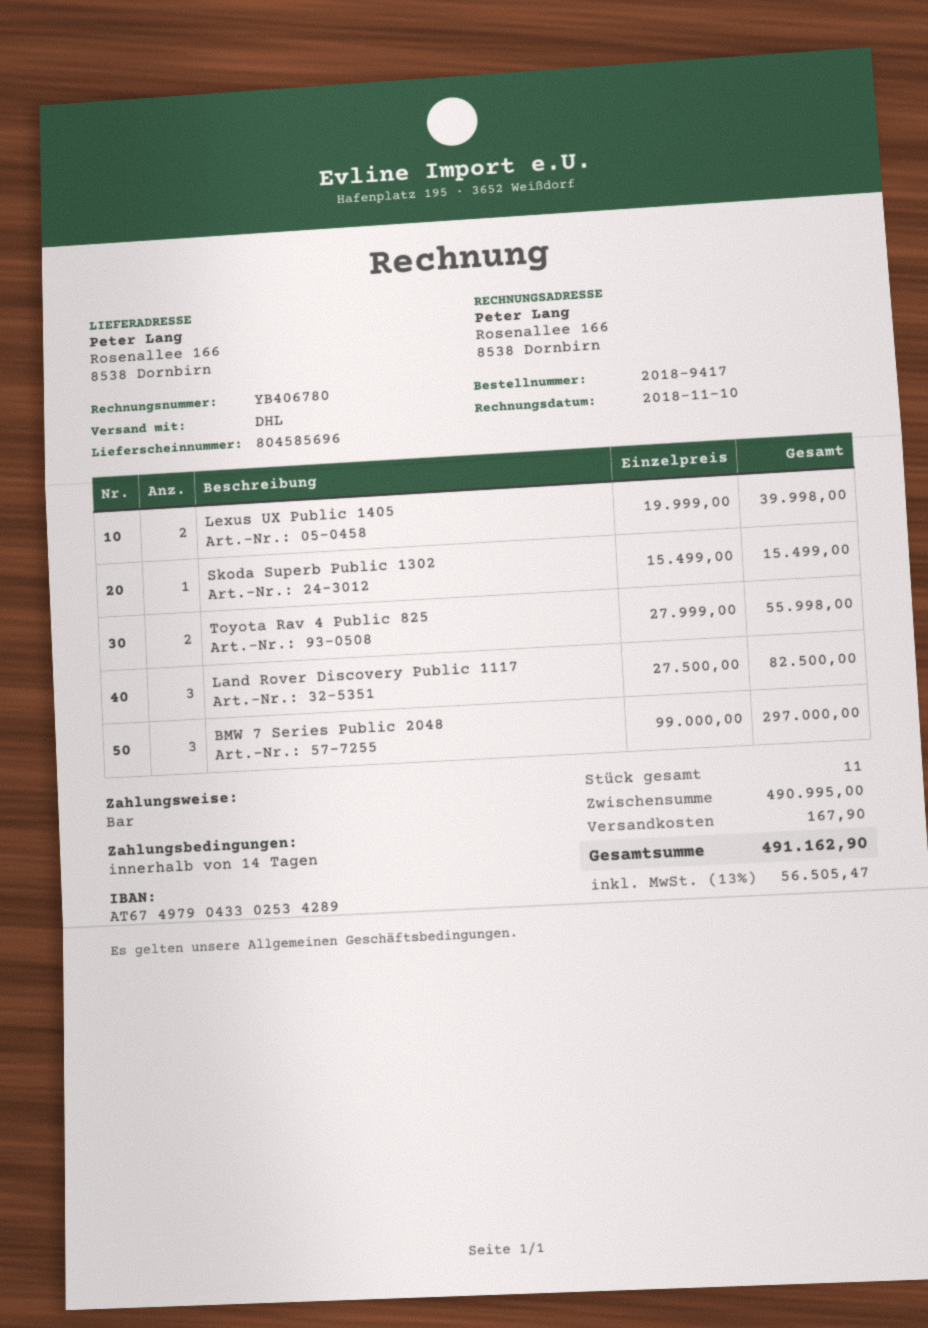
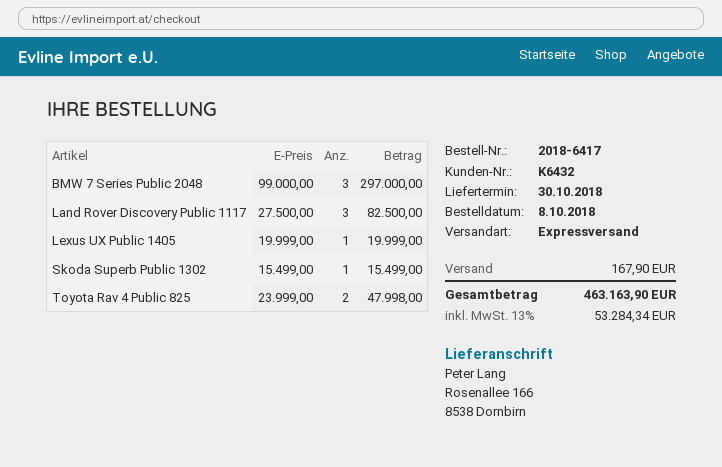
order number: 2018-9417 -> 2018-6417
shipping method: DHL -> express
Lexus UX Public 1405: 2 x 19999.00 = 39998.00 -> 1 x 19999.00 = 19999.00
Toyota Rav 4 Public 825: 2 x 27999.00 = 55998.00 -> 2 x 23999.00 = 47998.00
tax: 13% = 56505.47 -> 13% = 53284.34
total: 491162.90 -> 463163.90

